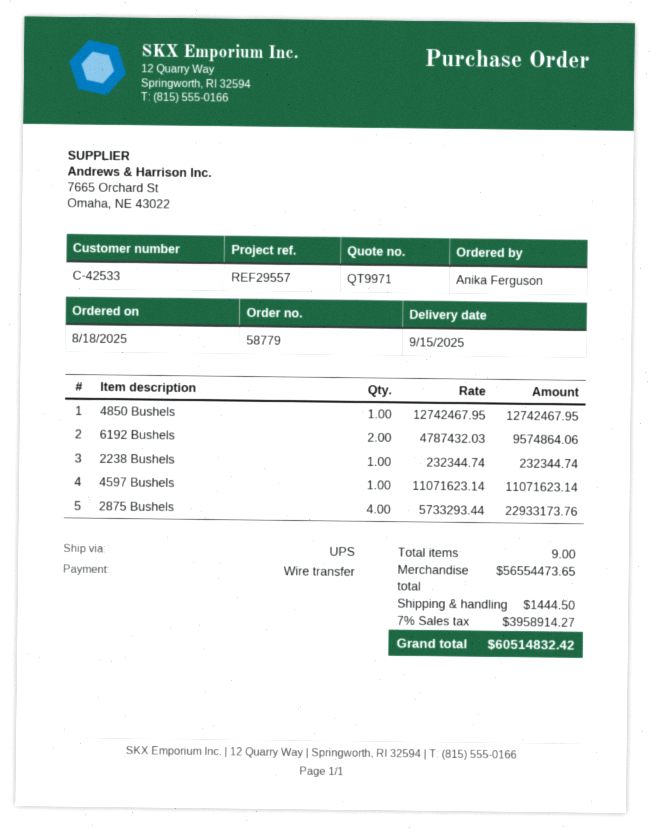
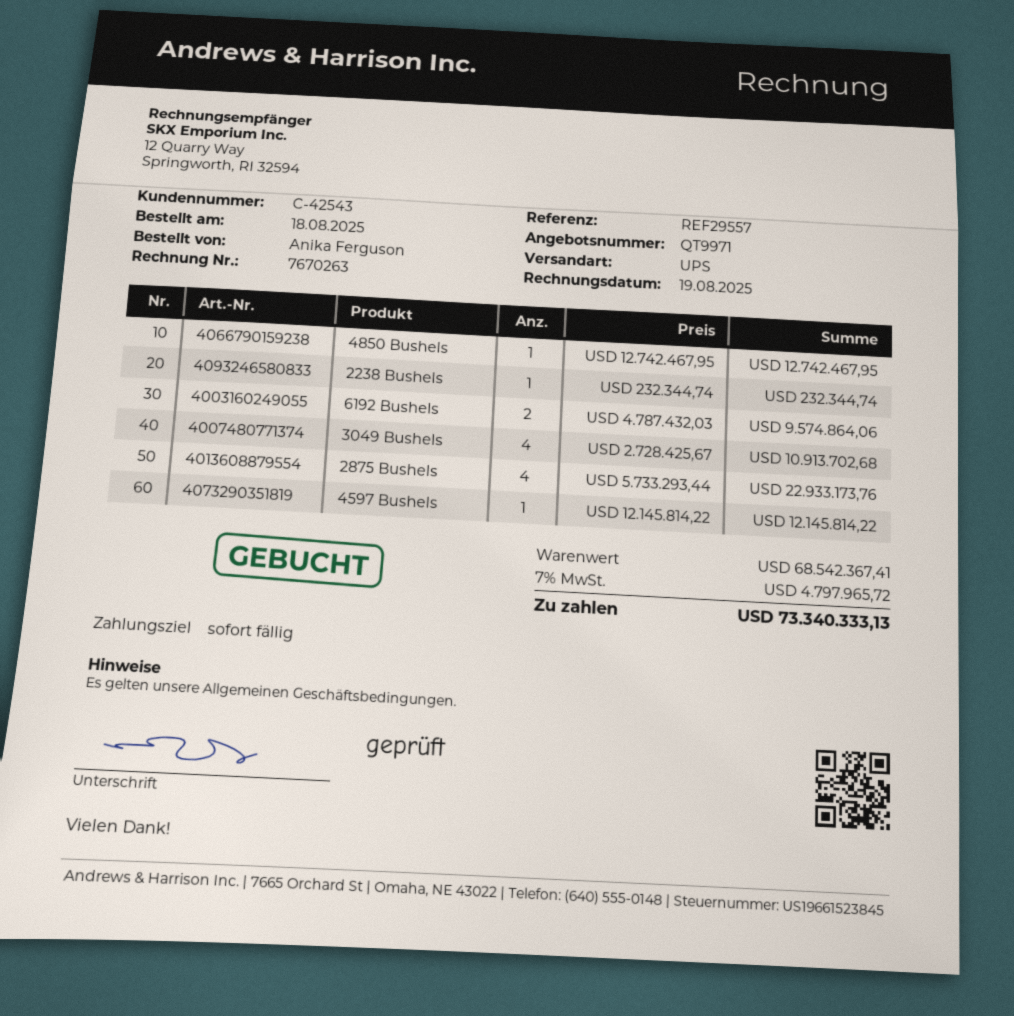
customer number: C-42533 -> C-42543
4597 Bushels: 1 x 11071623.14 = 11071623.14 -> 1 x 12145814.22 = 12145814.22
3049 Bushels: none -> 4 x 2728425.67 = 10913702.68
subtotal: 56554473.65 -> 68542367.41
shipping: 1444.50 -> none
tax: 7% = 3958914.27 -> 7% = 4797965.72
total: 60514832.42 -> 73340333.13

